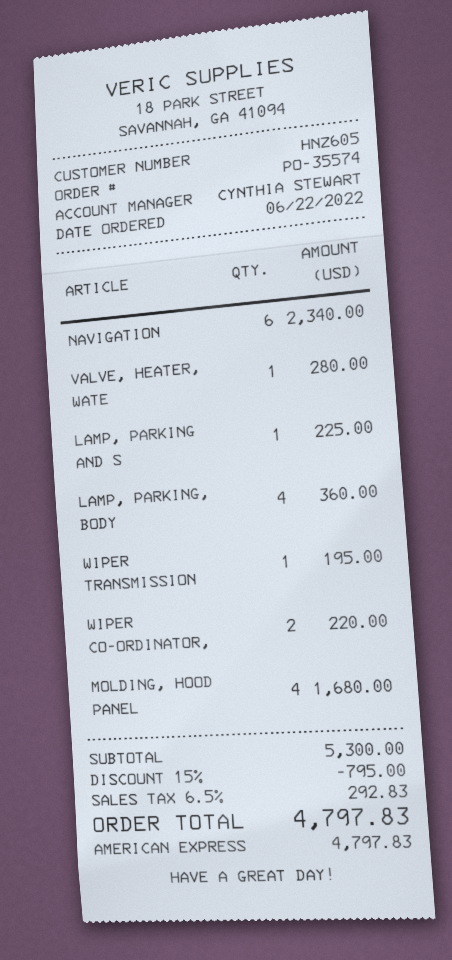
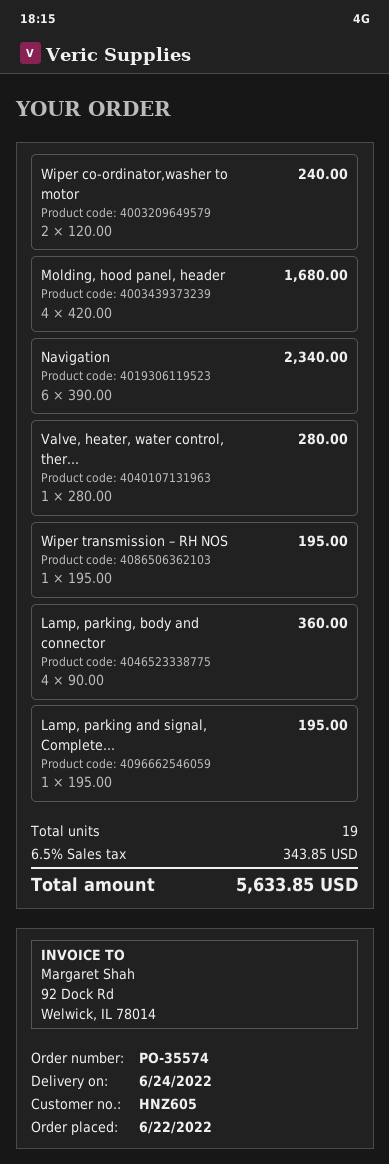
LAMP, PARKING AND S: 1 for 225.00 -> 1 for 195.00
WIPER CO-ORDINATOR,: 2 for 220.00 -> 2 for 240.00
discount: 15% = 795.00 -> none
tax: 6.5% = 292.83 -> 6.5% = 343.85
total: 4797.83 -> 5633.85

